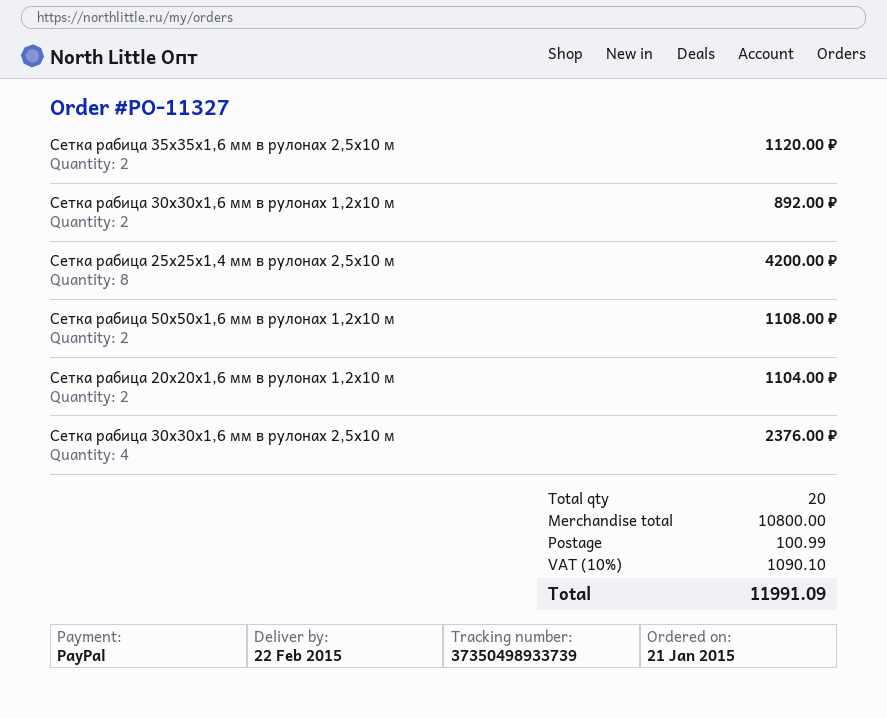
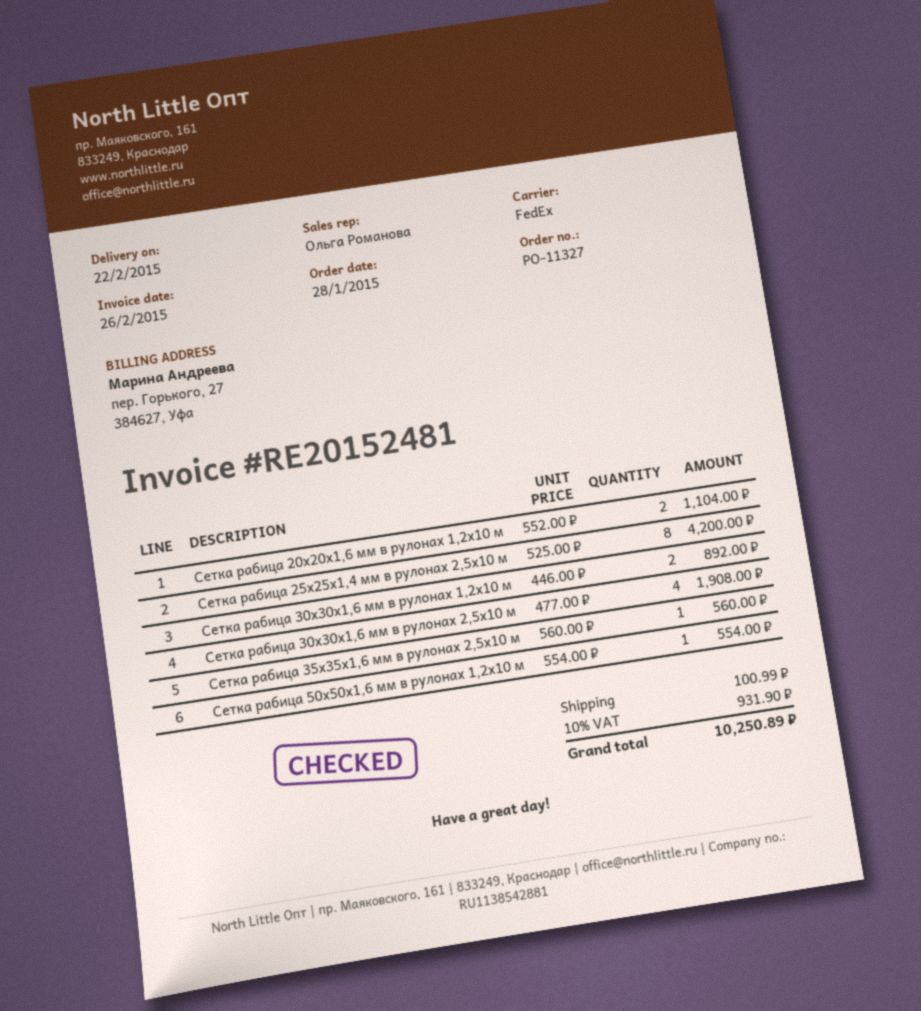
order date: 2015-01-21 -> 2015-01-28
Сетка рабица 35х35х1,6 мм в рулонах 2,5х10 м: 2 for 1120.00 -> 1 for 560.00
Сетка рабица 50х50х1,6 мм в рулонах 1,2х10 м: 2 for 1108.00 -> 1 for 554.00
Сетка рабица 30х30х1,6 мм в рулонах 2,5х10 м: 4 for 2376.00 -> 4 for 1908.00
tax: 10% = 1090.10 -> 10% = 931.90
total: 11991.09 -> 10250.89

